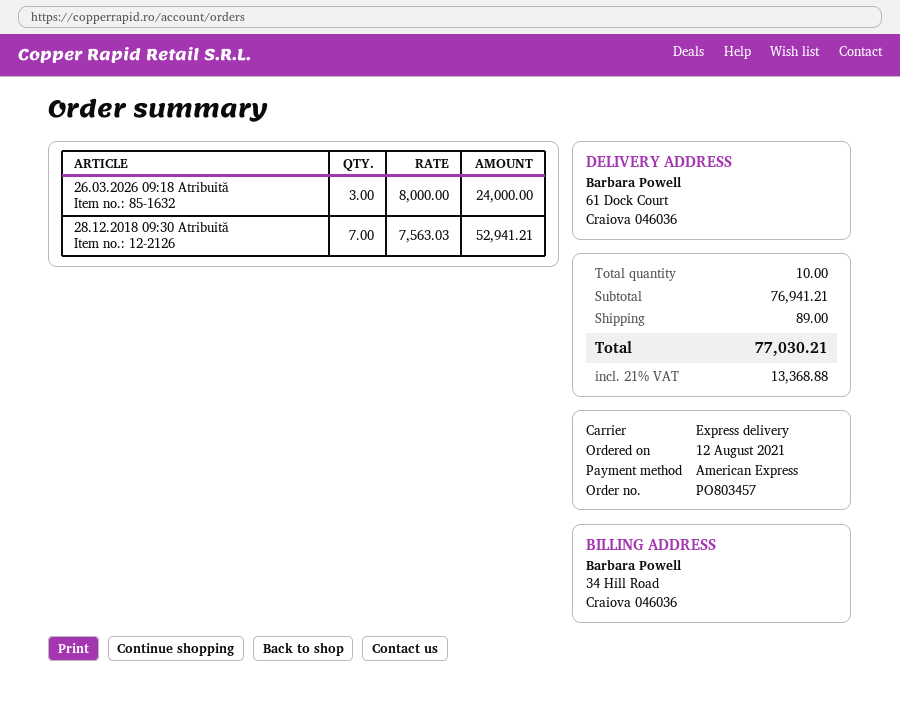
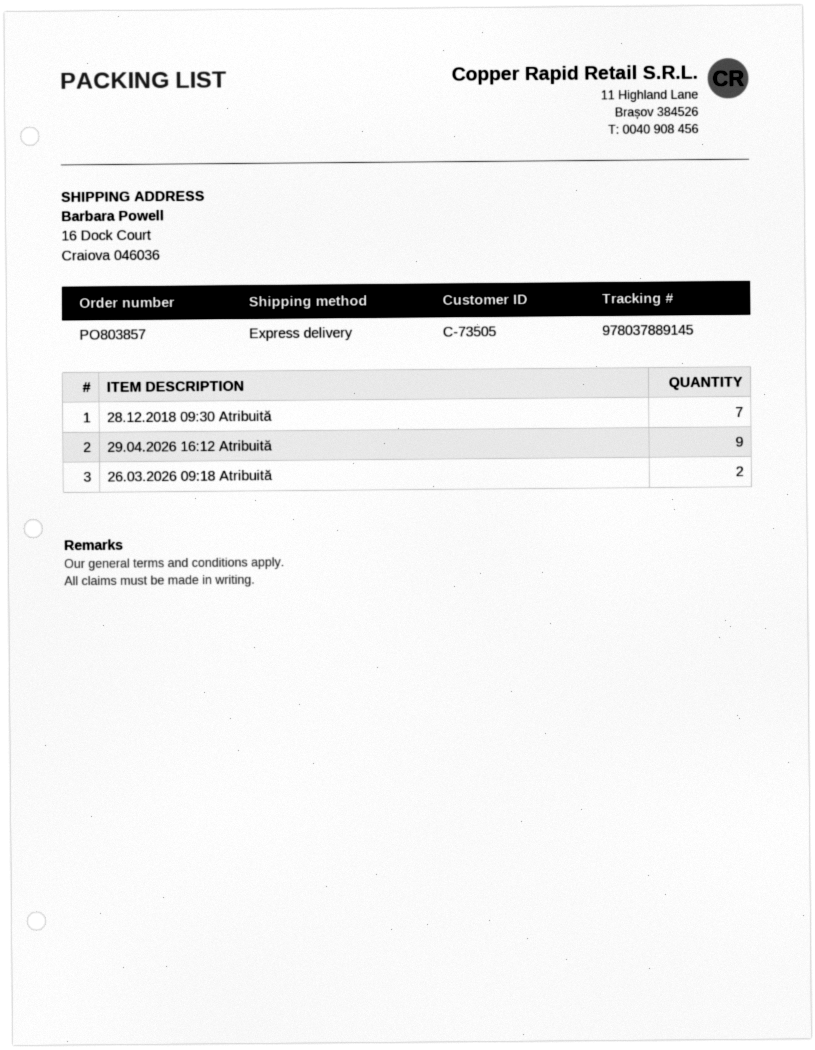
order number: PO803457 -> PO803857
ship to: 61 Dock Court, Craiova 046036 -> 16 Dock Court, Craiova 046036
26.03.2026 09:18 Atribuită: 3 -> 2
29.04.2026 16:12 Atribuită: none -> 9

